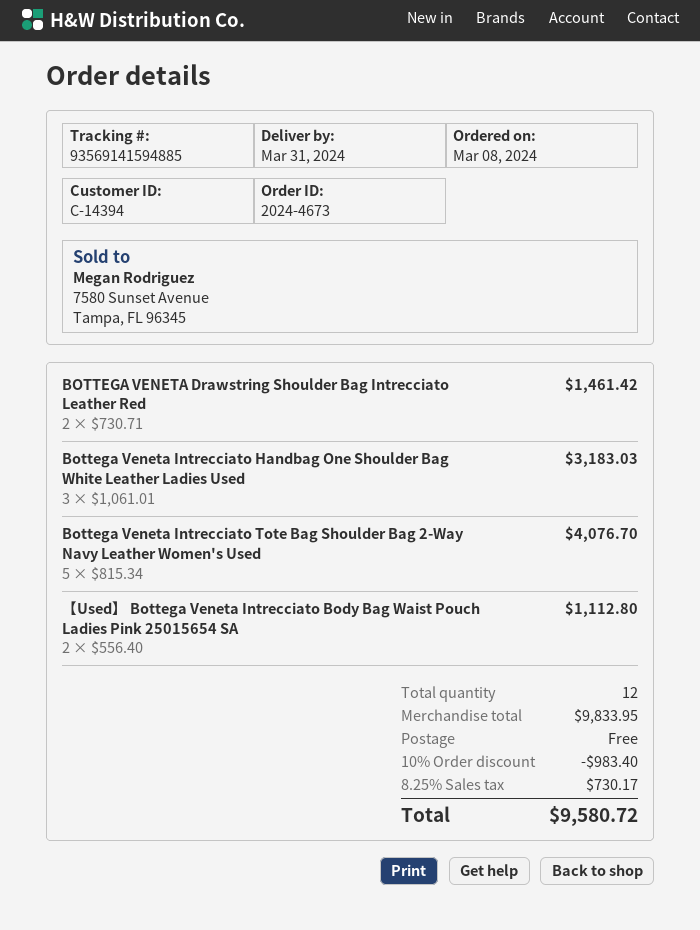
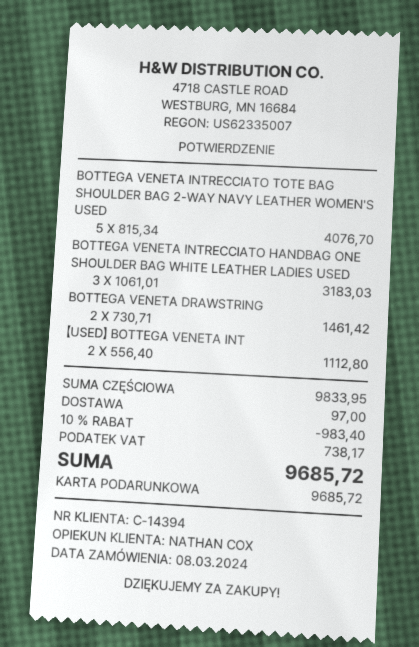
shipping: 0.00 -> 97.00
tax: 730.17 -> 738.17
total: 9580.72 -> 9685.72

